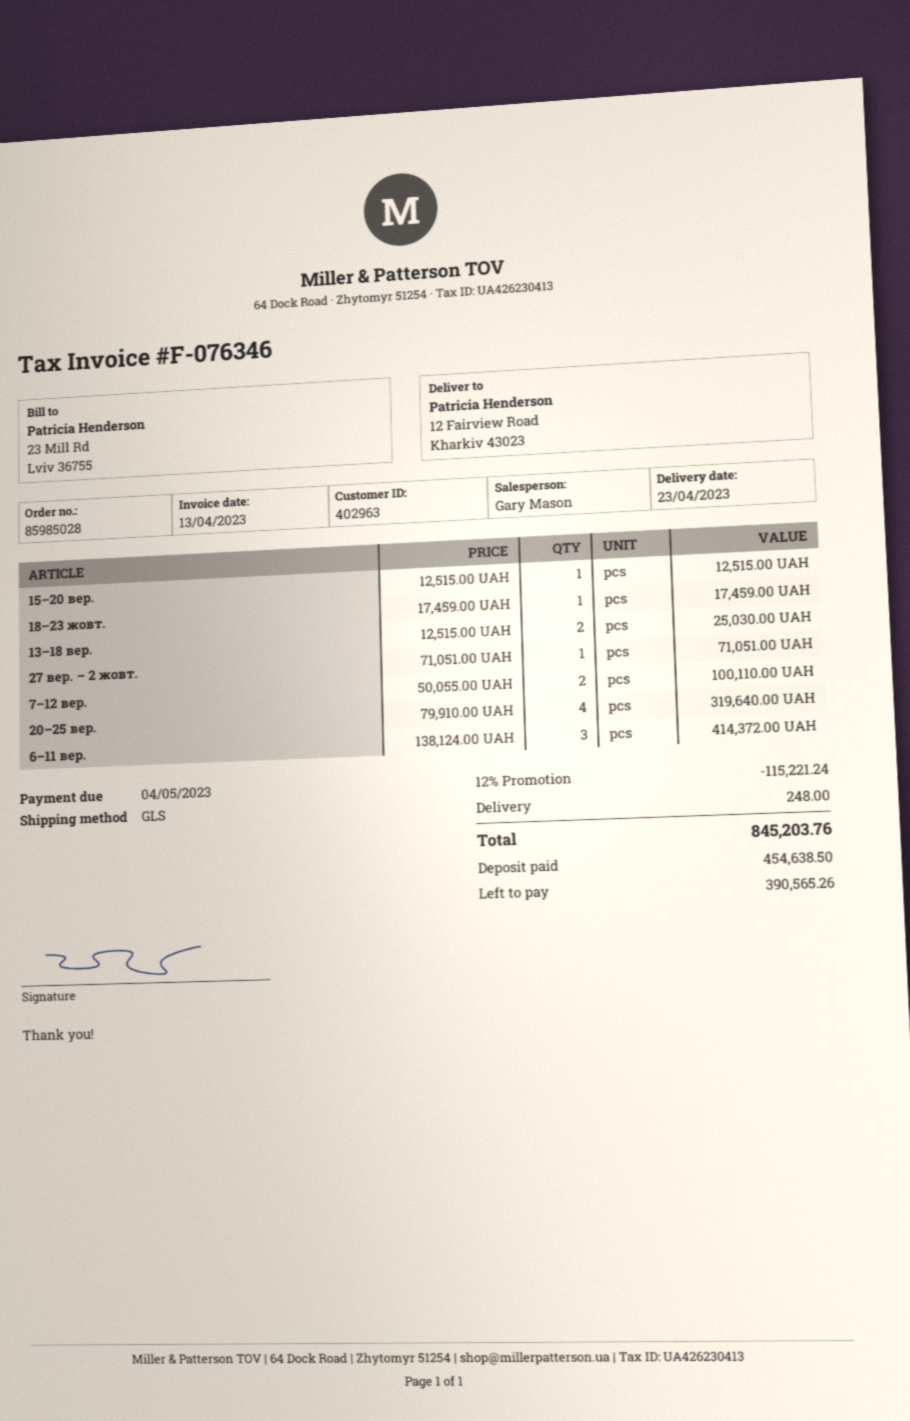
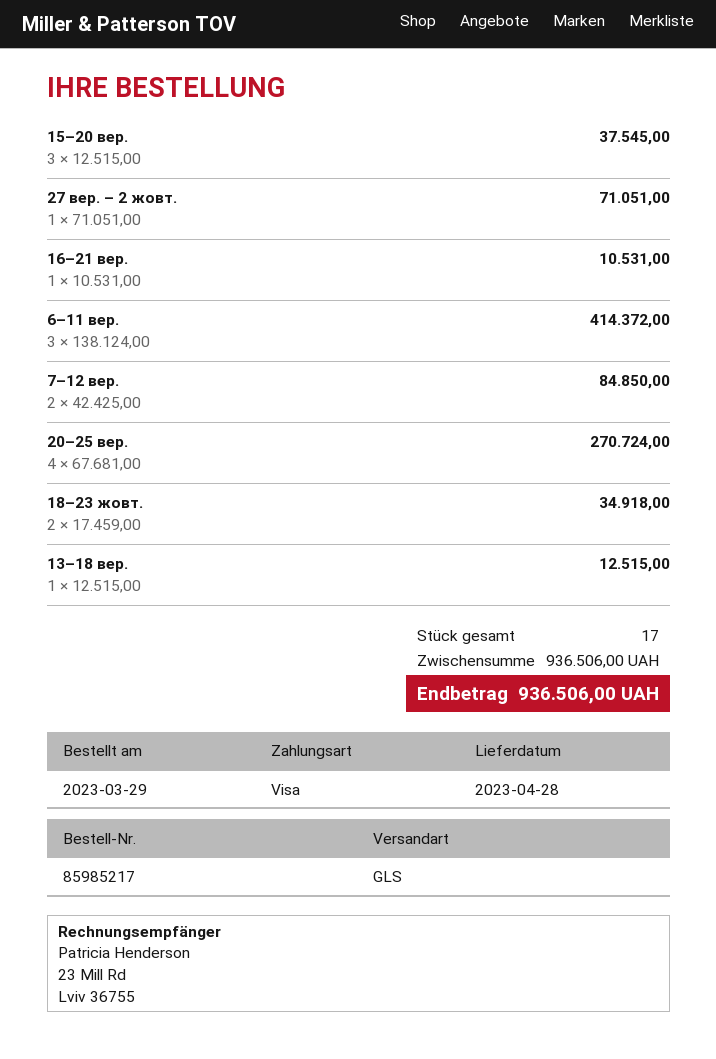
order number: 85985028 -> 85985217
delivery date: 2023-04-23 -> 2023-04-28
15–20 вер.: 1 x 12515.00 = 12515.00 -> 3 x 12515.00 = 37545.00
18–23 жовт.: 1 x 17459.00 = 17459.00 -> 2 x 17459.00 = 34918.00
13–18 вер.: 2 x 12515.00 = 25030.00 -> 1 x 12515.00 = 12515.00
7–12 вер.: 2 x 50055.00 = 100110.00 -> 2 x 42425.00 = 84850.00
20–25 вер.: 4 x 79910.00 = 319640.00 -> 4 x 67681.00 = 270724.00
16–21 вер.: none -> 1 x 10531.00 = 10531.00
discount: 12% = 115221.24 -> none
shipping: 248.00 -> none
total: 845203.76 -> 936506.00

